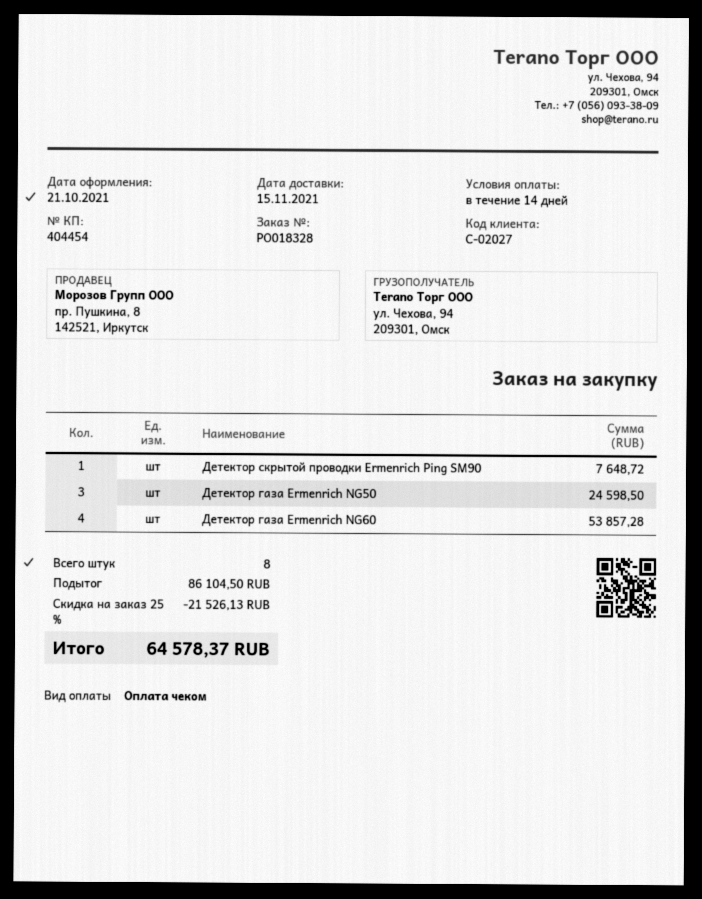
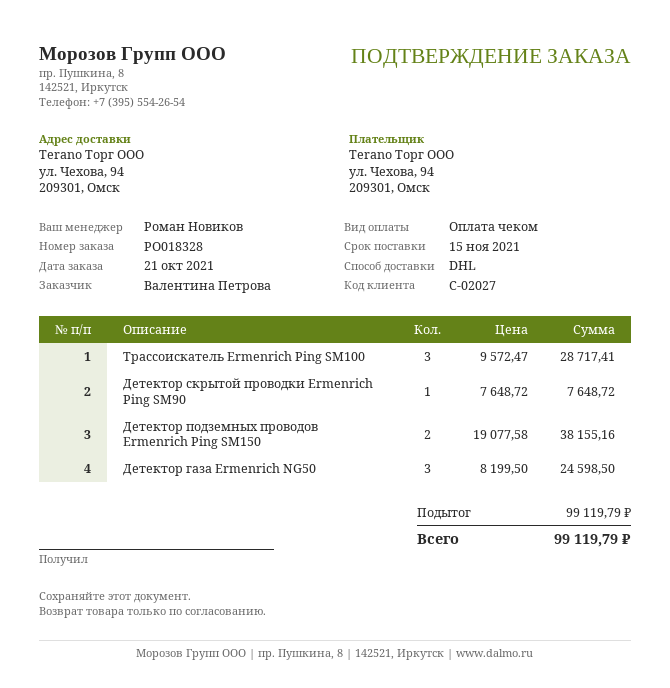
Детектор газа Ermenrich NG60: 4 for 53857.28 -> none
Трассоискатель Ermenrich Ping SM100: none -> 3 for 28717.41
Детектор подземных проводов Ermenrich Ping SM150: none -> 2 for 38155.16
subtotal: 86104.50 -> 99119.79
discount: 25% = 21526.13 -> none
total: 64578.37 -> 99119.79

